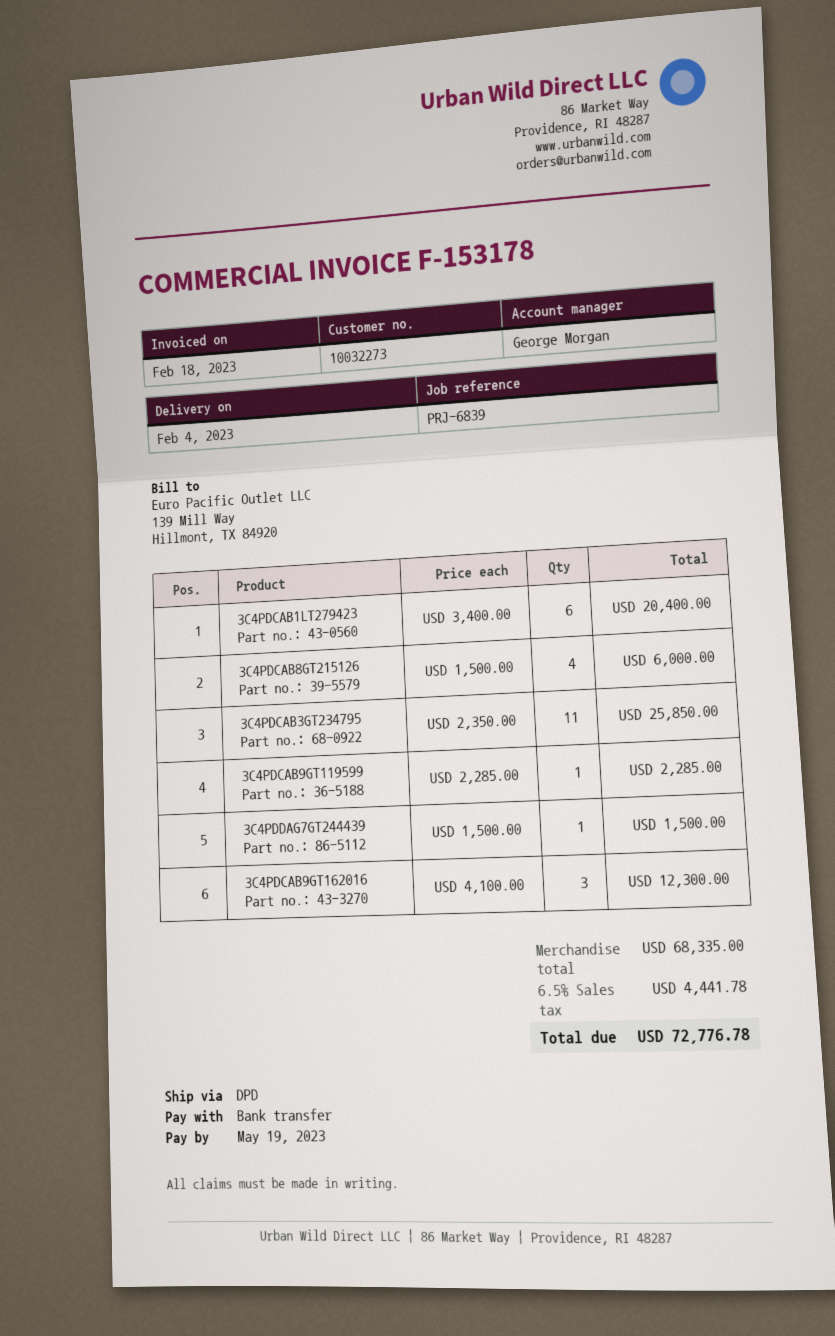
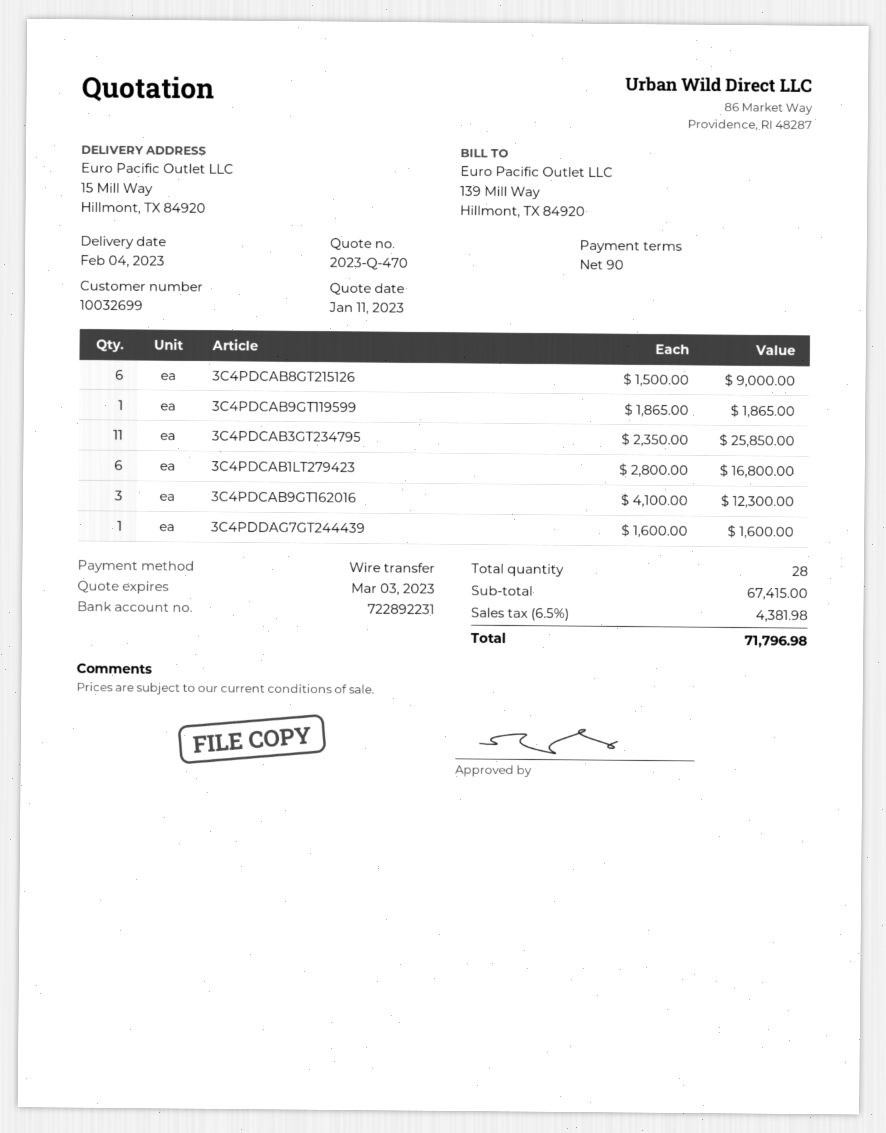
customer number: 10032273 -> 10032699
3C4PDCAB1LT279423: 6 x 3400.00 = 20400.00 -> 6 x 2800.00 = 16800.00
3C4PDCAB8GT215126: 4 x 1500.00 = 6000.00 -> 6 x 1500.00 = 9000.00
3C4PDCAB9GT119599: 1 x 2285.00 = 2285.00 -> 1 x 1865.00 = 1865.00
3C4PDDAG7GT244439: 1 x 1500.00 = 1500.00 -> 1 x 1600.00 = 1600.00
subtotal: 68335.00 -> 67415.00
tax: 6.5% = 4441.78 -> 6.5% = 4381.98
total: 72776.78 -> 71796.98

